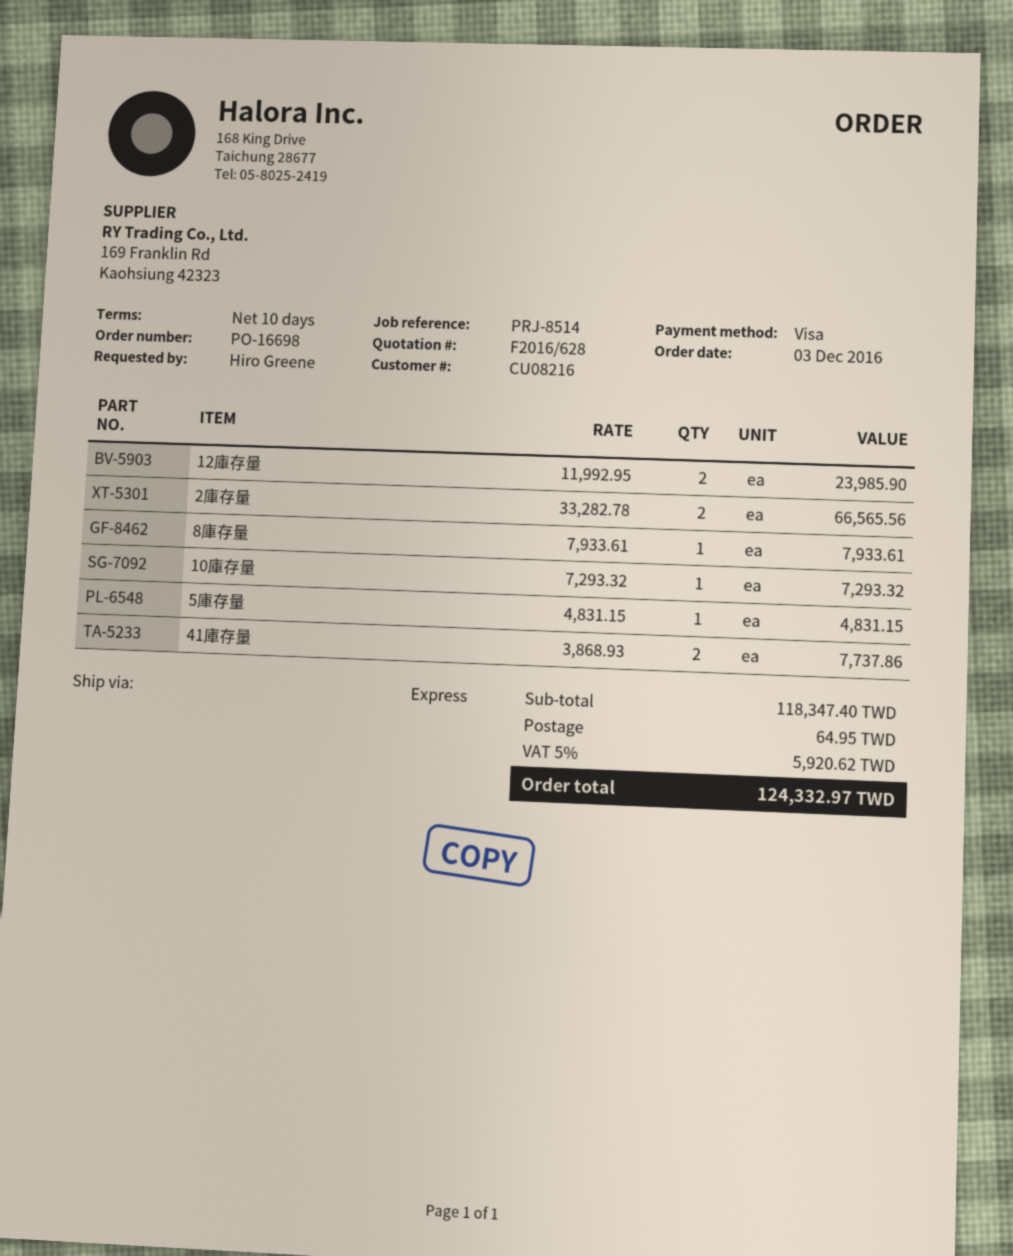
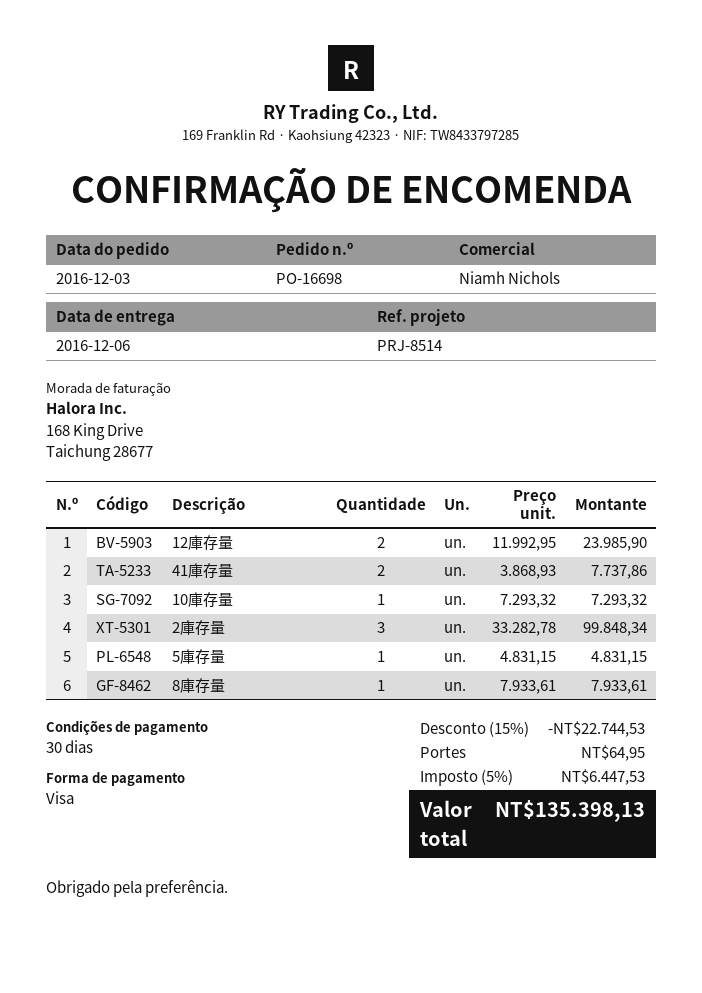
payment terms: 10 days -> 30 days
2庫存量: 2 x 33282.78 = 66565.56 -> 3 x 33282.78 = 99848.34
discount: none -> 15% = 22744.53
tax: 5% = 5920.62 -> 5% = 6447.53
total: 124332.97 -> 135398.13

